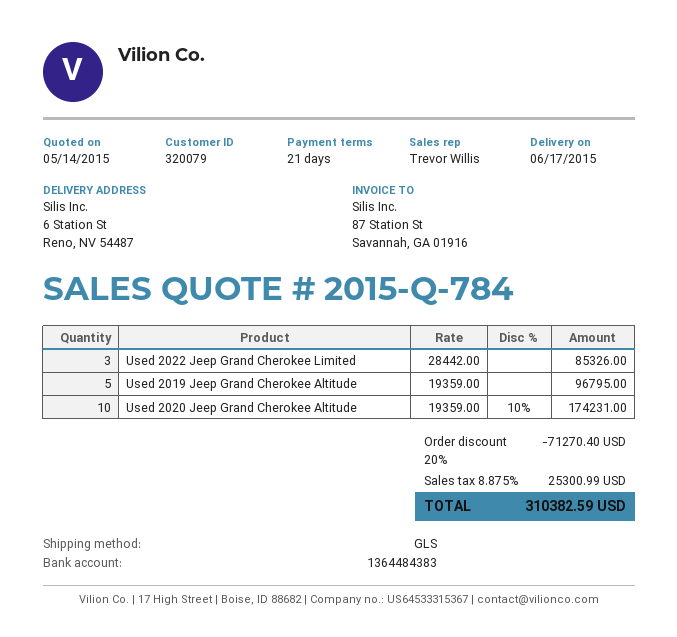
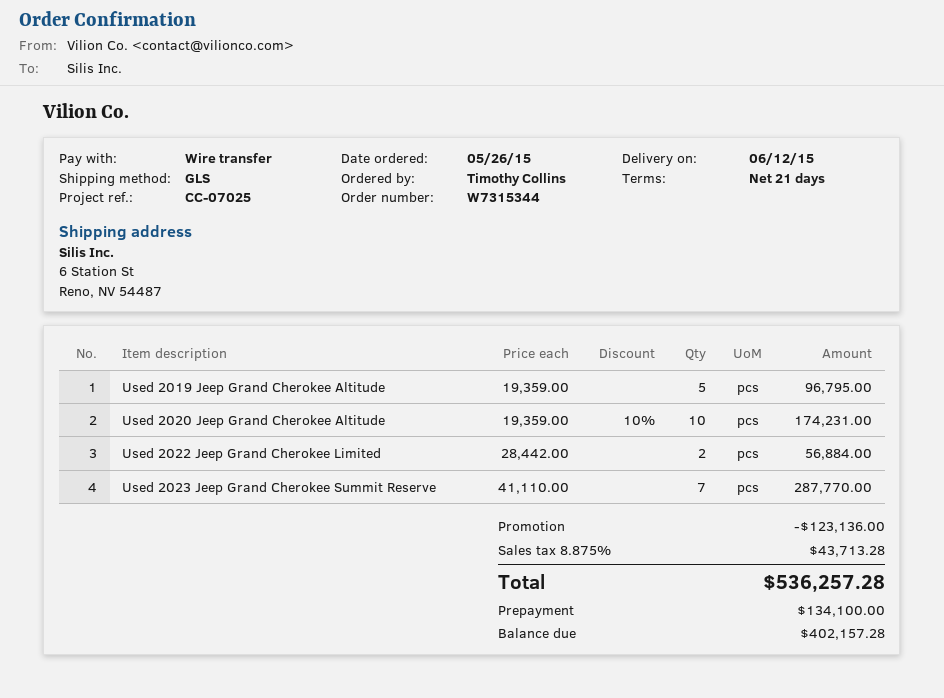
delivery date: 2015-06-17 -> 2015-06-12
Used 2022 Jeep Grand Cherokee Limited: 3 x 28442.00 = 85326.00 -> 2 x 28442.00 = 56884.00
Used 2023 Jeep Grand Cherokee Summit Reserve: none -> 7 x 41110.00 = 287770.00
discount: 71270.40 -> 123136.00
tax: 8.875% = 25300.99 -> 8.875% = 43713.28
total: 310382.59 -> 536257.28

